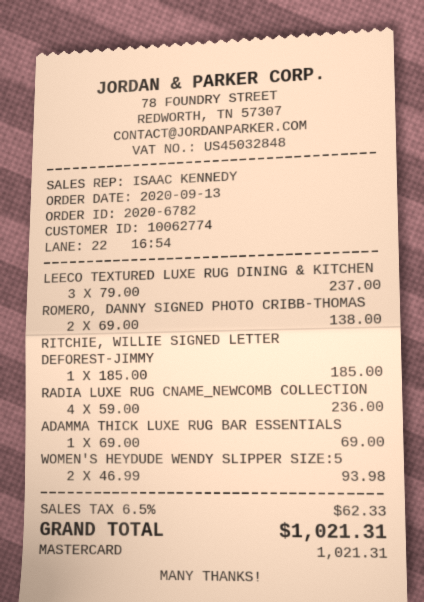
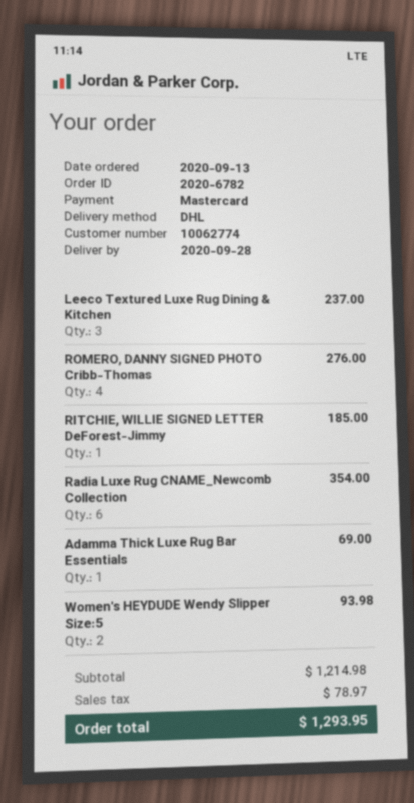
ROMERO, DANNY SIGNED PHOTO CRIBB-THOMAS: 2 for 138.00 -> 4 for 276.00
RADIA LUXE RUG CNAME_NEWCOMB COLLECTION: 4 for 236.00 -> 6 for 354.00
tax: 62.33 -> 78.97
total: 1021.31 -> 1293.95

